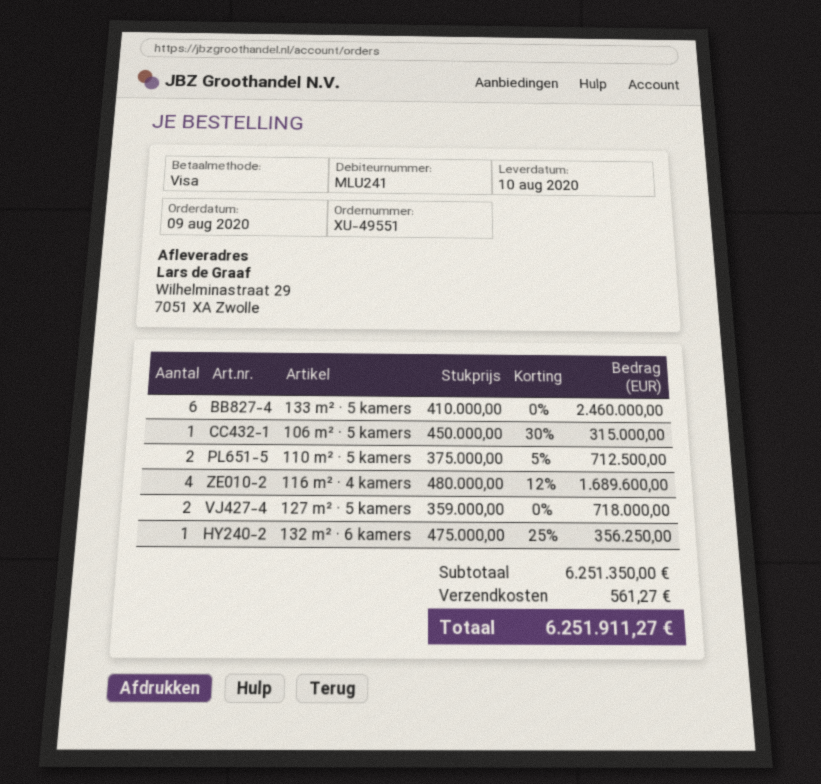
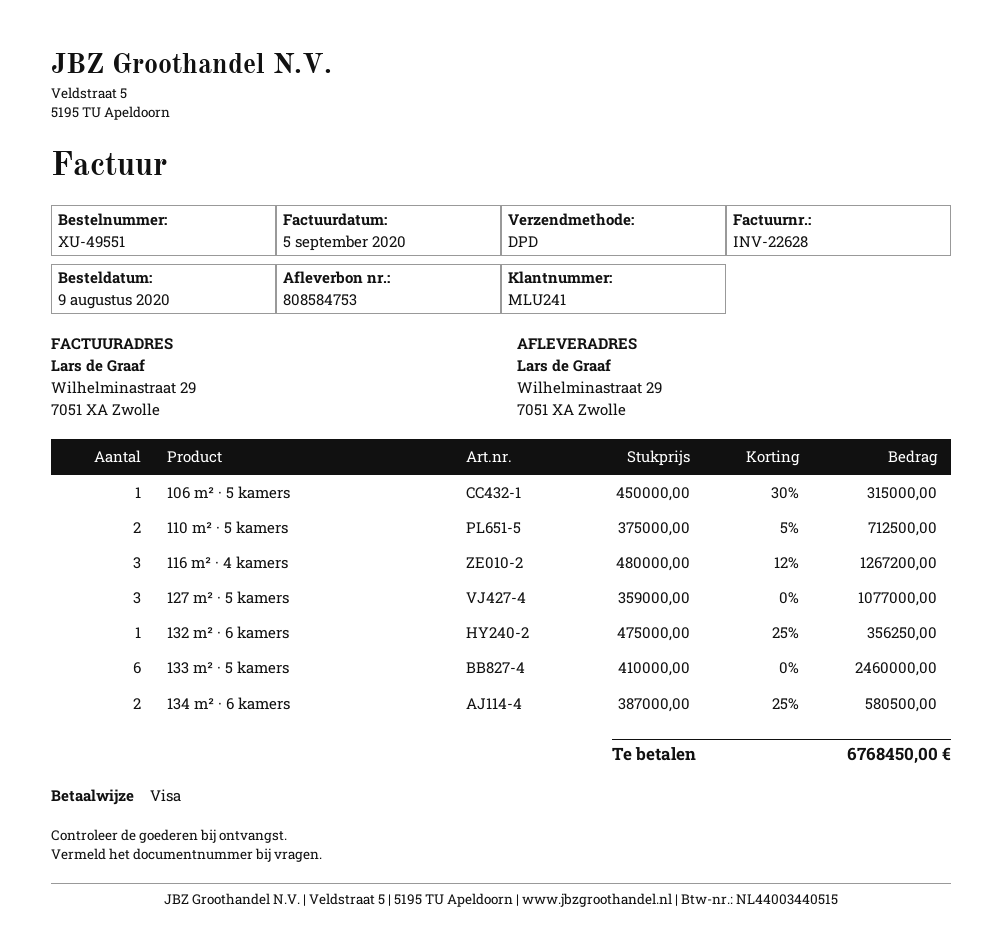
116 m² · 4 kamers: 4 x 480000.00 - 12% = 1689600.00 -> 3 x 480000.00 - 12% = 1267200.00
127 m² · 5 kamers: 2 x 359000.00 = 718000.00 -> 3 x 359000.00 = 1077000.00
134 m² · 6 kamers: none -> 2 x 387000.00 - 25% = 580500.00
shipping: 561.27 -> none
total: 6251911.27 -> 6768450.00

